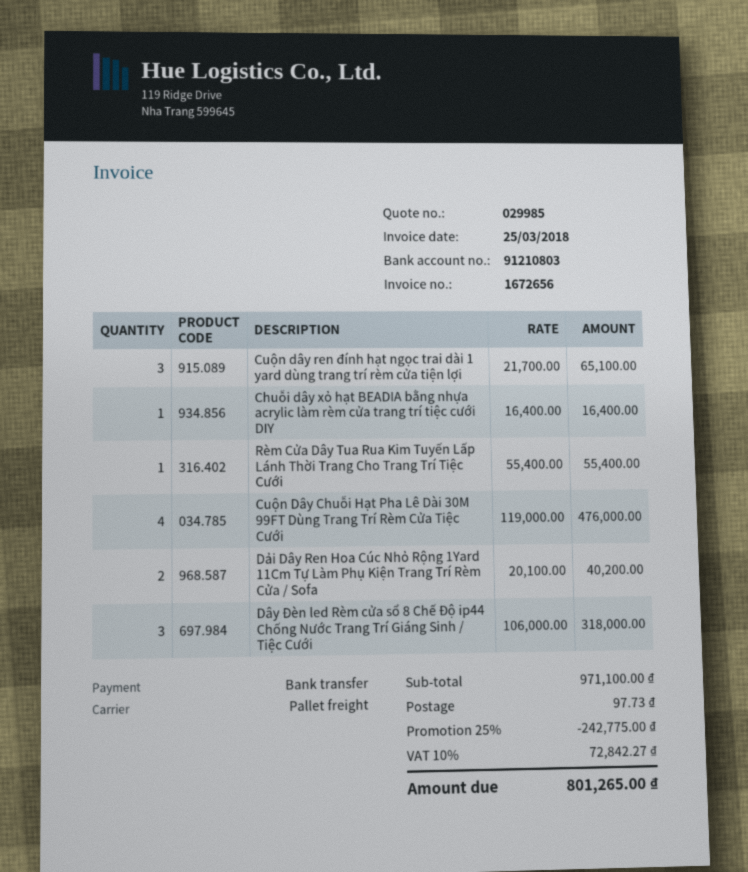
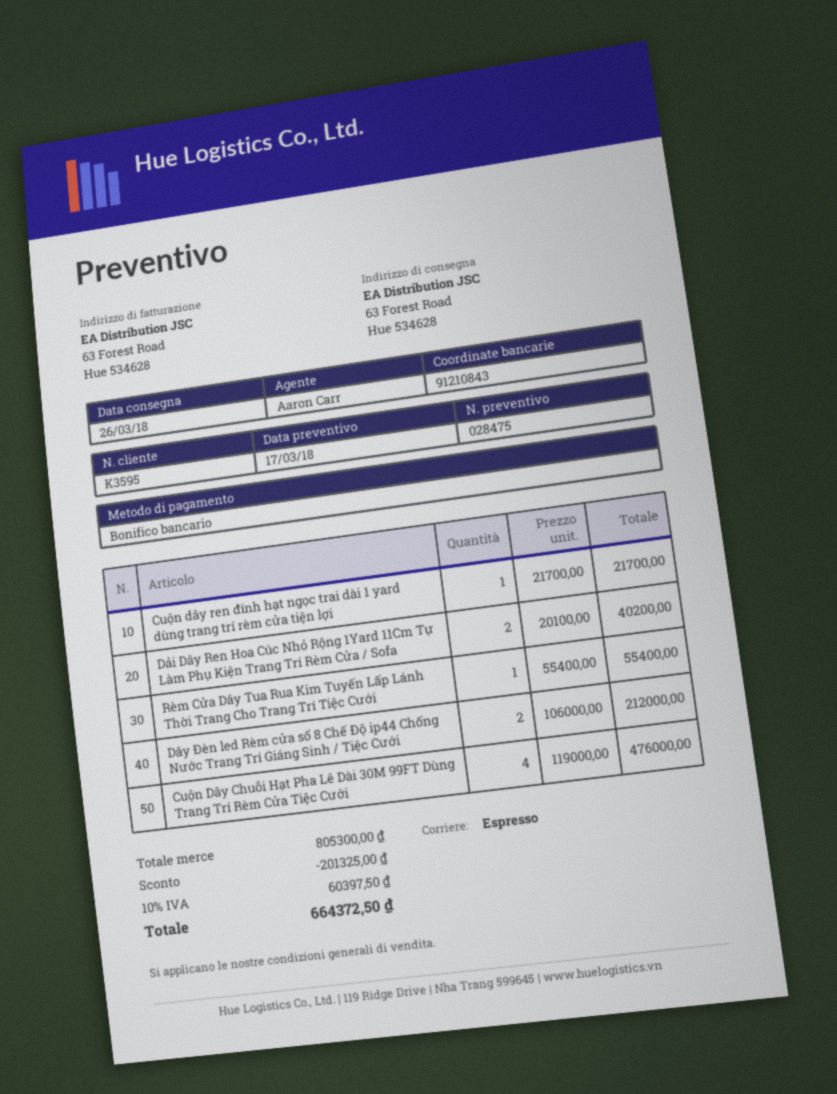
quote number: 029985 -> 028475
bank account: 91210803 -> 91210843
shipping method: pallet freight -> express
Cuộn dây ren đính hạt ngọc trai dài 1 yard dùng trang trí rèm cửa tiện lợi: 3 x 21700.00 = 65100.00 -> 1 x 21700.00 = 21700.00
Chuỗi dây xỏ hạt BEADIA bằng nhựa acrylic làm rèm cửa trang trí tiệc cưới DIY: 1 x 16400.00 = 16400.00 -> none
Dây Đèn led Rèm cửa sổ 8 Chế Độ ip44 Chống Nước Trang Trí Giáng Sinh / Tiệc Cưới: 3 x 106000.00 = 318000.00 -> 2 x 106000.00 = 212000.00
subtotal: 971100.00 -> 805300.00
discount: 242775.00 -> 201325.00
shipping: 97.73 -> none
tax: 10% = 72842.27 -> 10% = 60397.50
total: 801265.00 -> 664372.50

